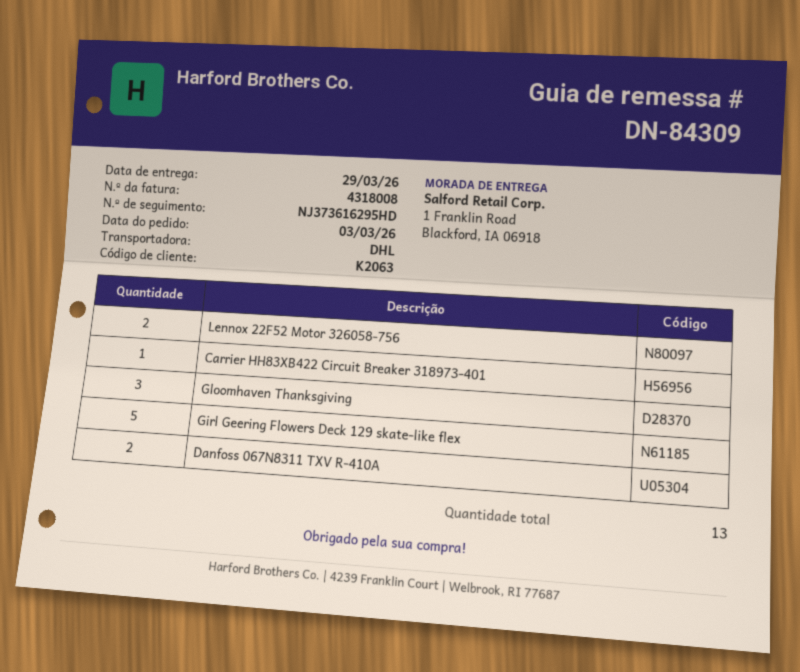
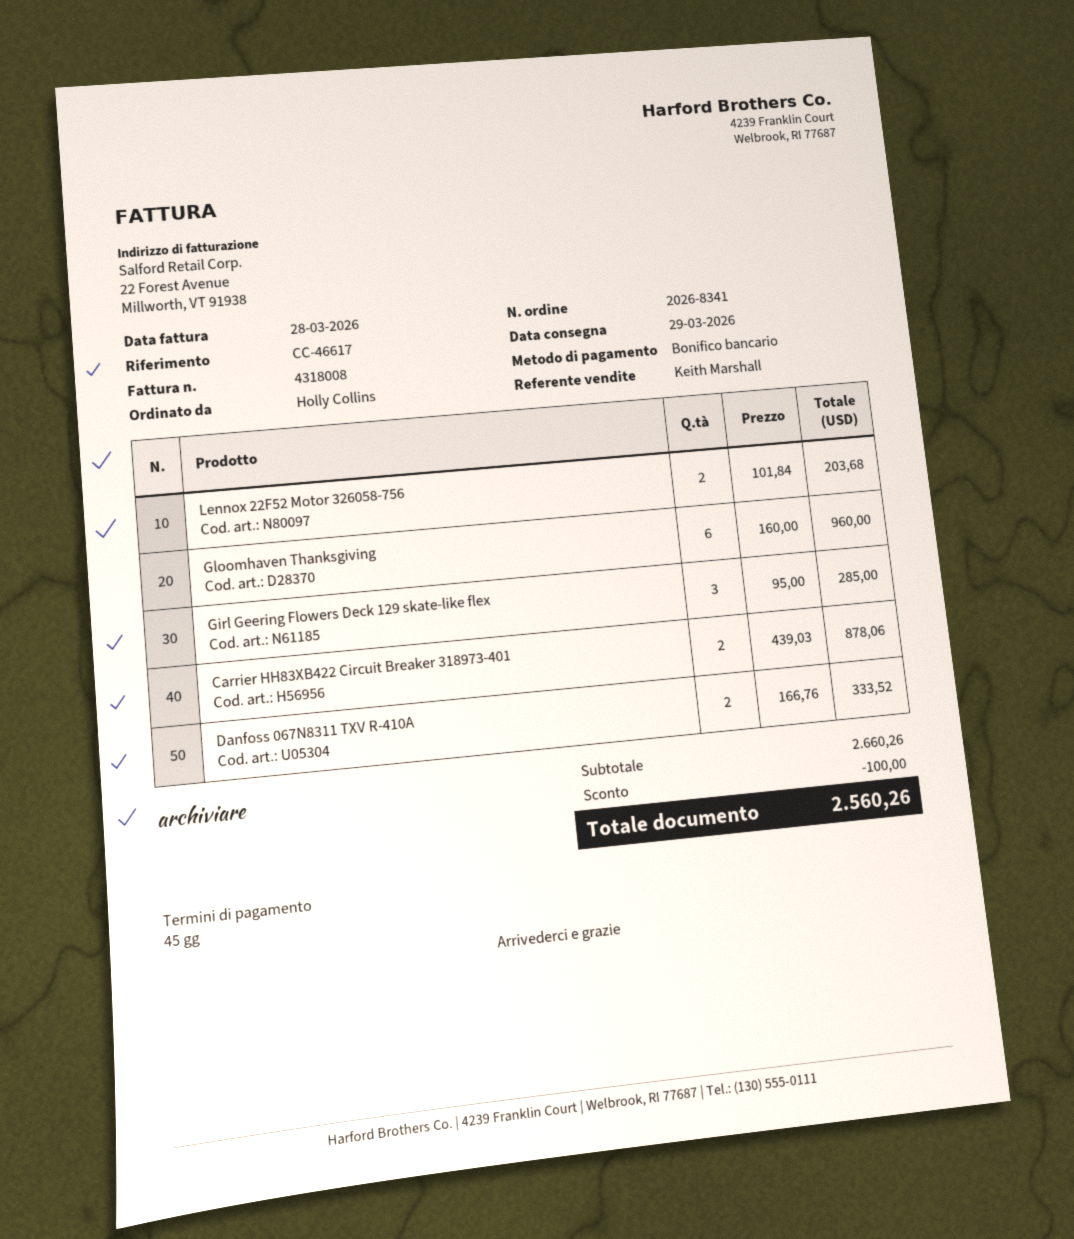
Carrier HH83XB422 Circuit Breaker 318973-401: 1 -> 2
Gloomhaven Thanksgiving: 3 -> 6
Girl Geering Flowers Deck 129 skate-like flex: 5 -> 3

